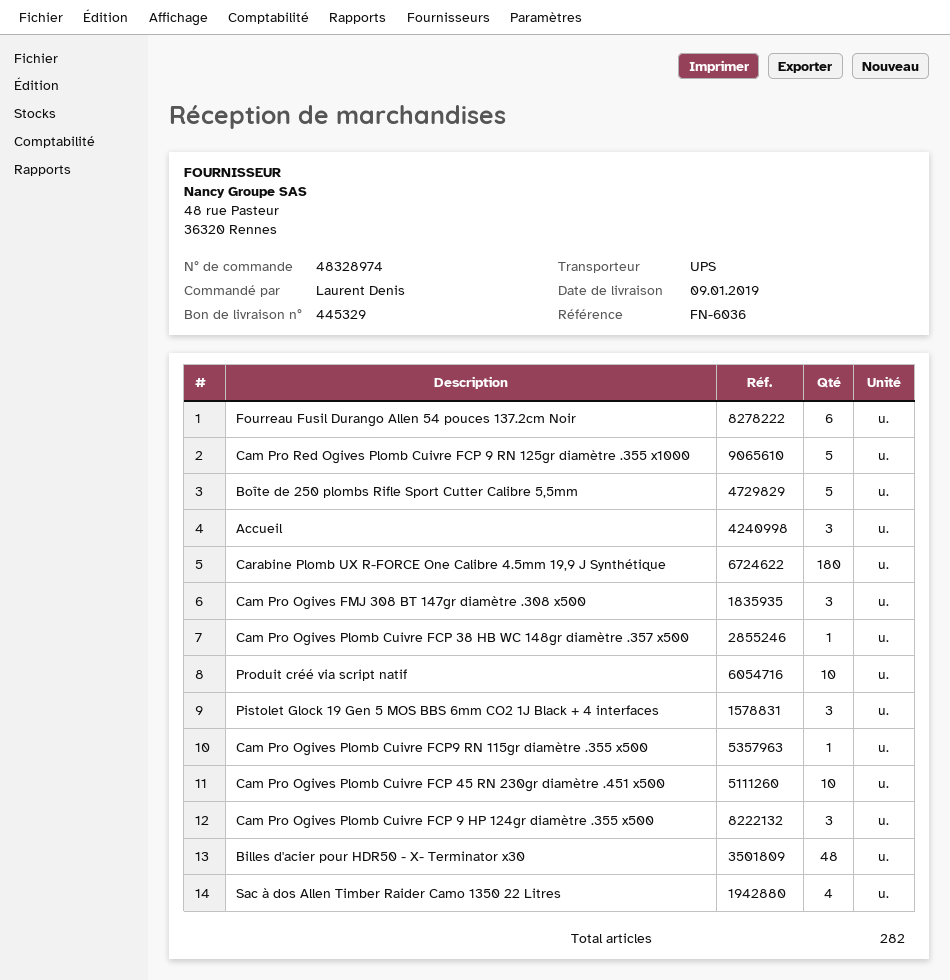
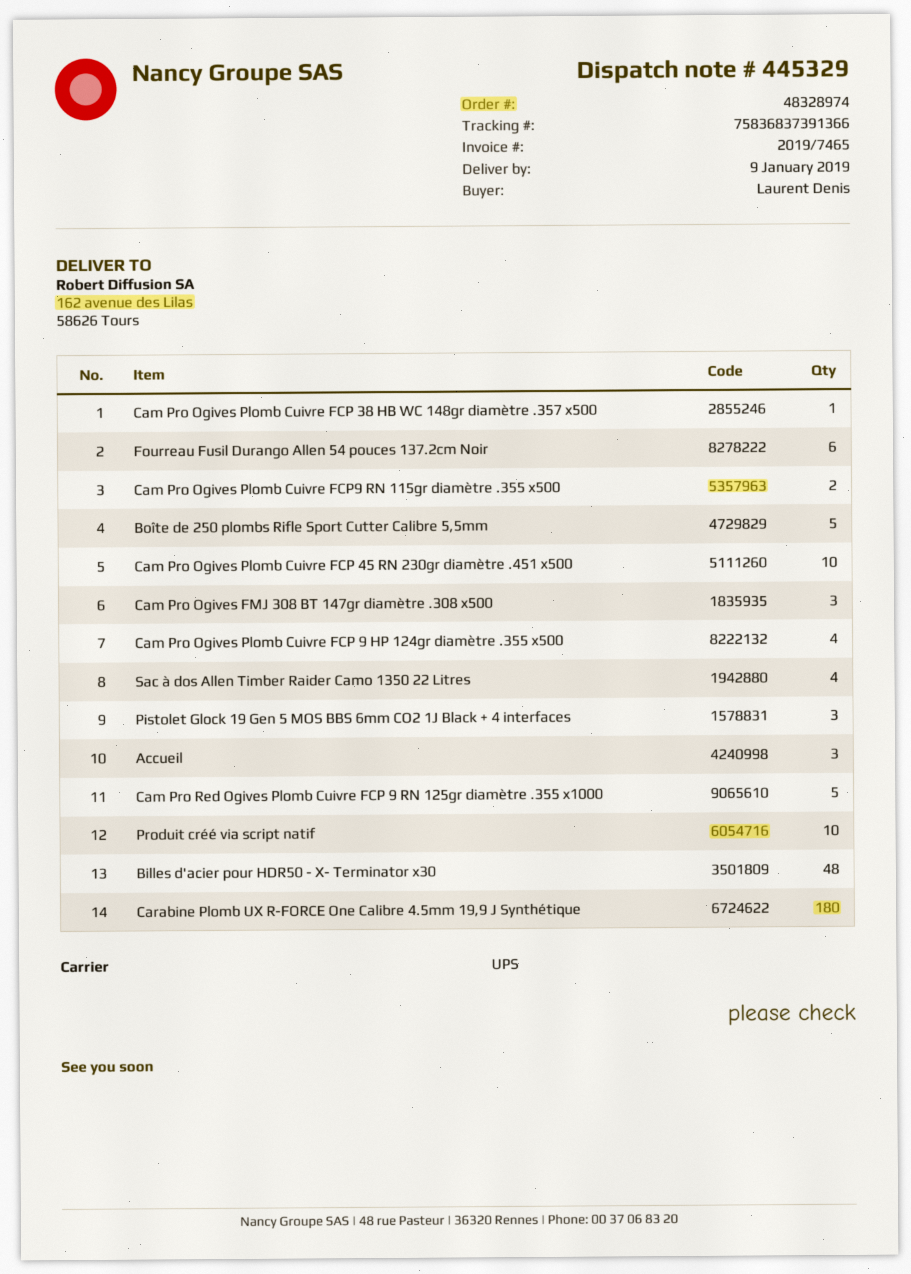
Cam Pro Ogives Plomb Cuivre FCP9 RN 115gr diamètre .355 x500: 1 -> 2
Cam Pro Ogives Plomb Cuivre FCP 9 HP 124gr diamètre .355 x500: 3 -> 4

